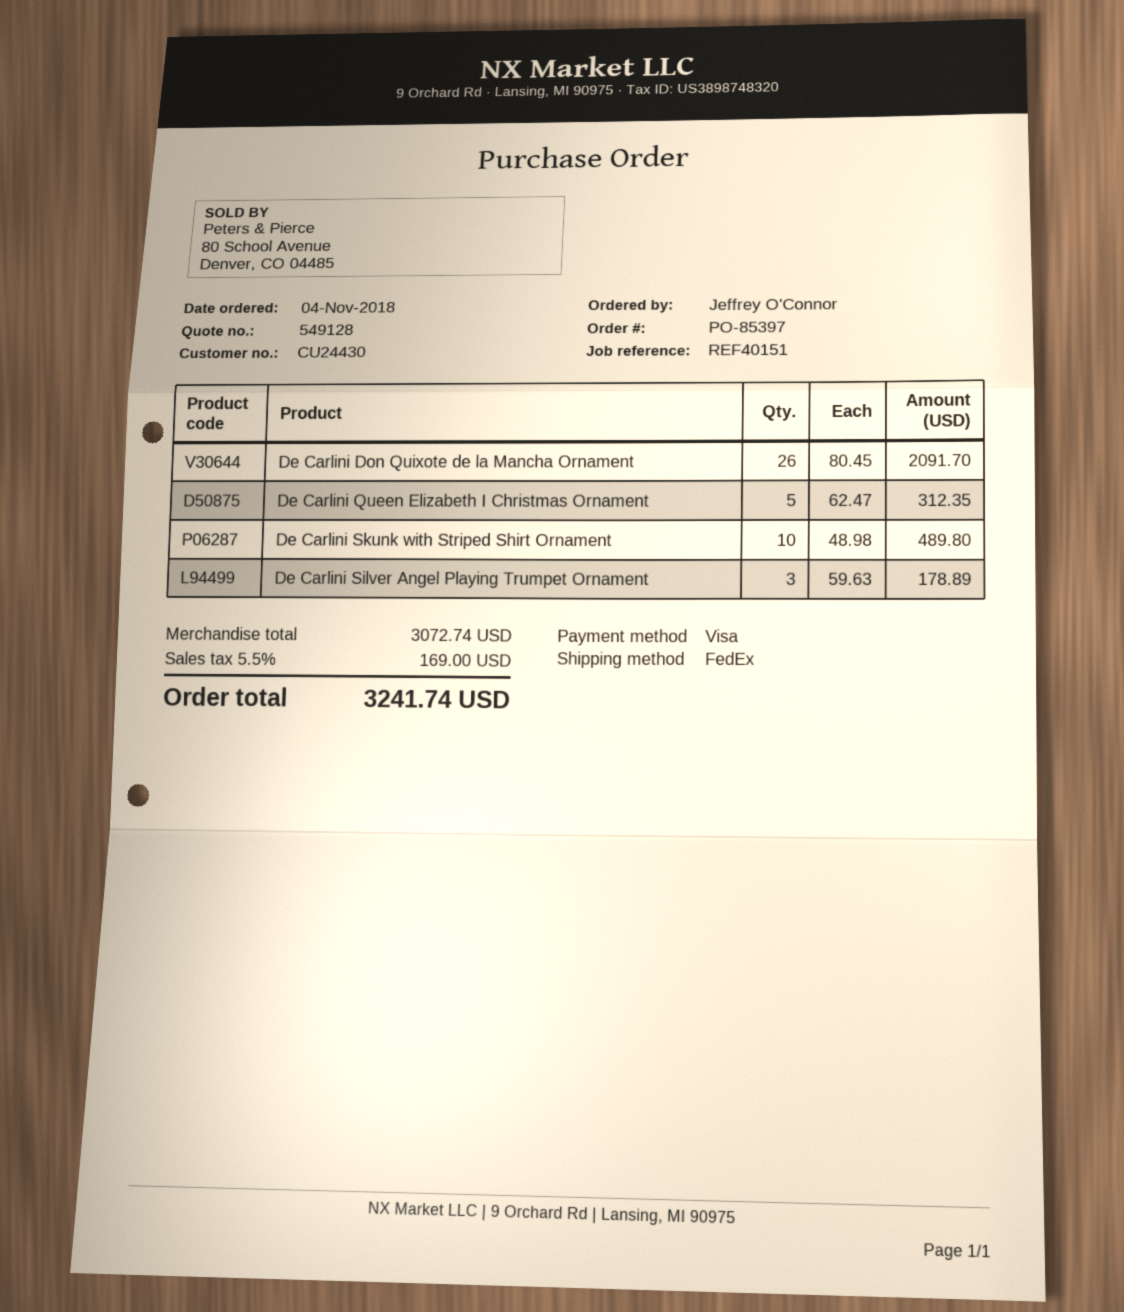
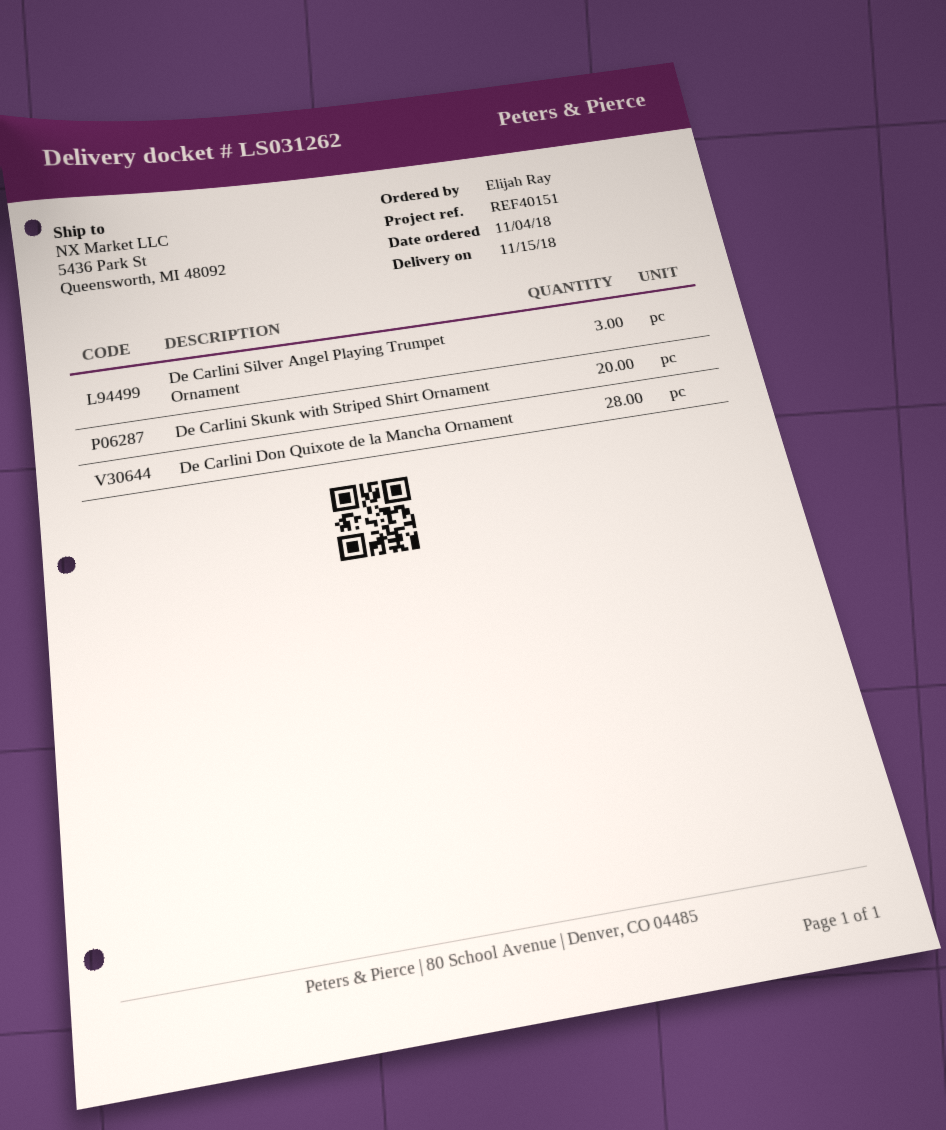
ordered by: Jeffrey O'Connor -> Elijah Ray
De Carlini Don Quixote de la Mancha Ornament: 26 -> 28
De Carlini Queen Elizabeth I Christmas Ornament: 5 -> none
De Carlini Skunk with Striped Shirt Ornament: 10 -> 20

